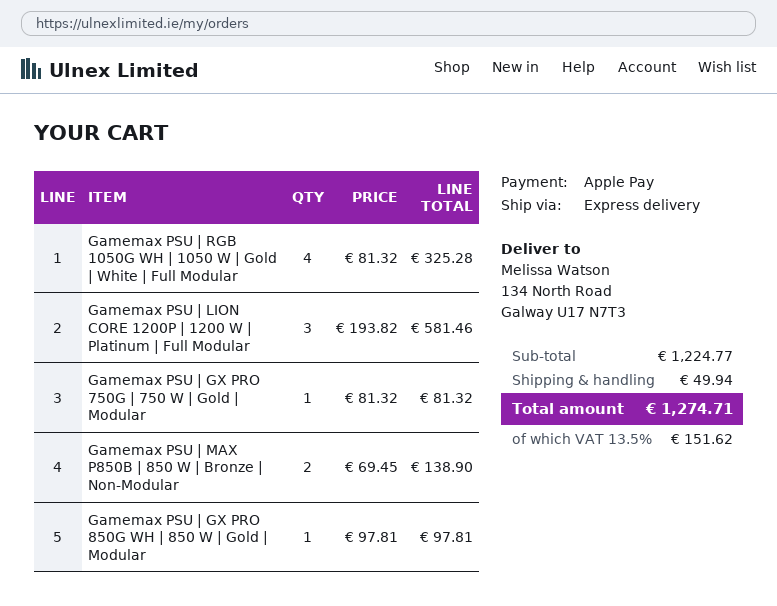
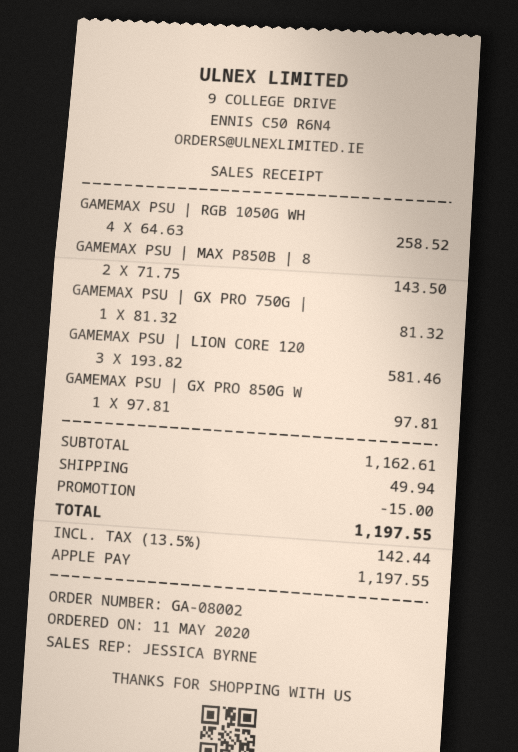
Gamemax PSU | RGB 1050G WH | 1050 W | Gold | White | Full Modular: 4 x 81.32 = 325.28 -> 4 x 64.63 = 258.52
Gamemax PSU | MAX P850B | 850 W | Bronze | Non-Modular: 2 x 69.45 = 138.90 -> 2 x 71.75 = 143.50
subtotal: 1224.77 -> 1162.61
discount: none -> 15.00
tax: 13.5% = 151.62 -> 13.5% = 142.44
total: 1274.71 -> 1197.55

